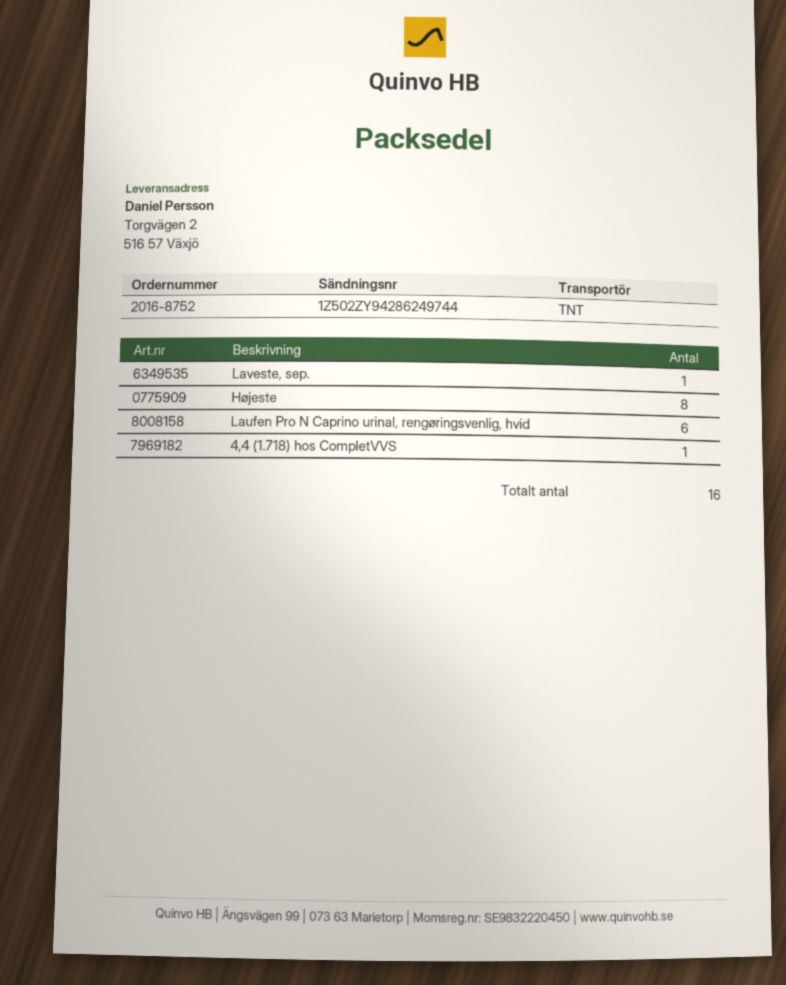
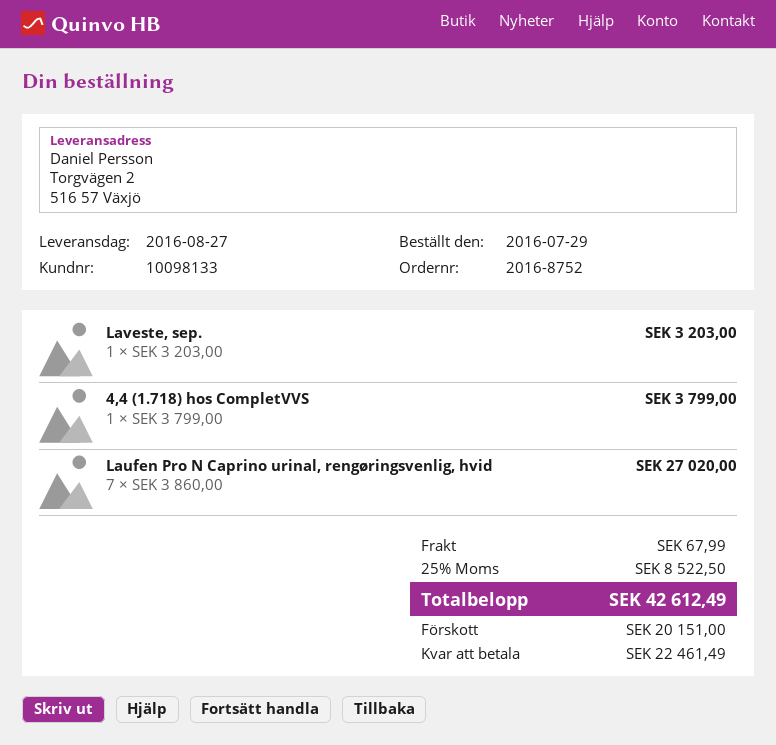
Højeste: 8 -> none
Laufen Pro N Caprino urinal, rengøringsvenlig, hvid: 6 -> 7

